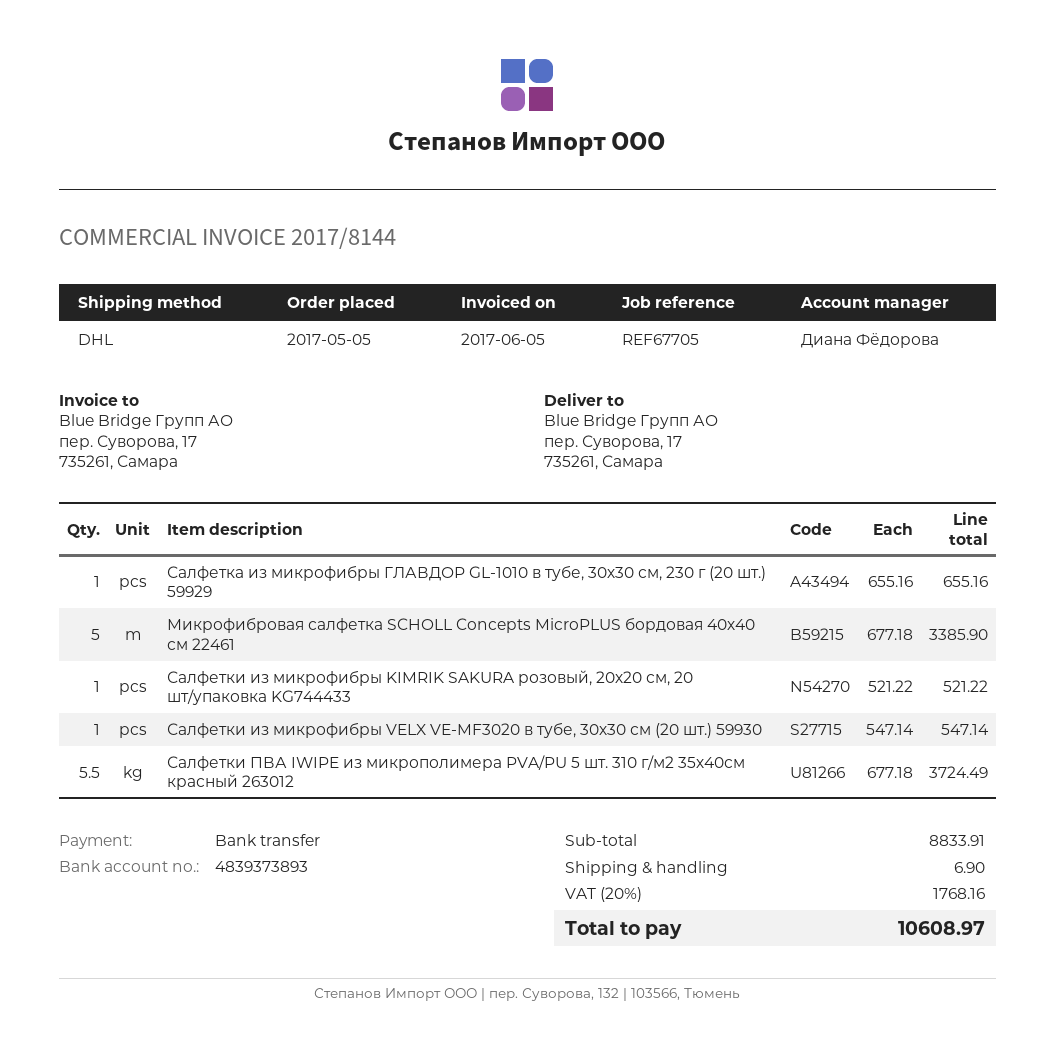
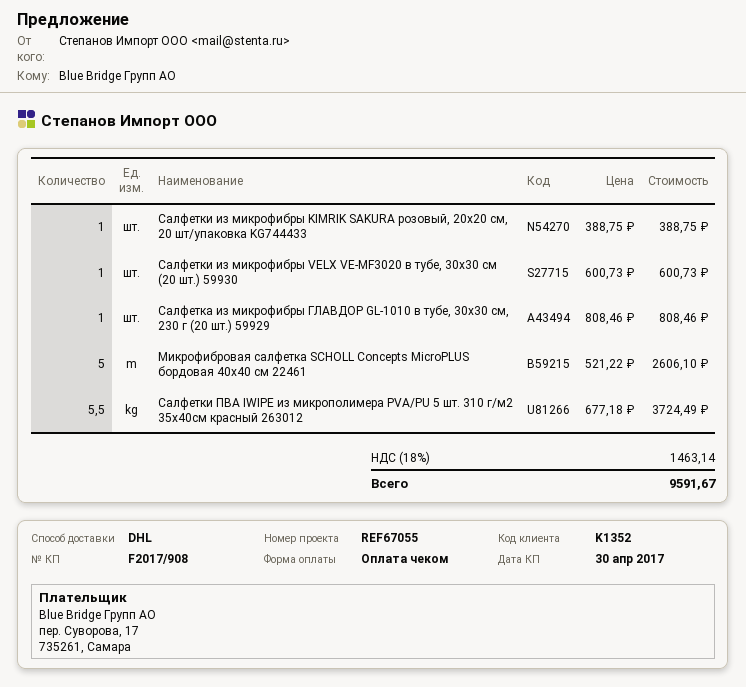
reference: REF67705 -> REF67055
payment method: bank transfer -> cheque
Салфетка из микрофибры ГЛАВДОР GL-1010 в тубе, 30х30 см, 230 г (20 шт.) 59929: 1 x 655.16 = 655.16 -> 1 x 808.46 = 808.46
Микрофибровая салфетка SCHOLL Concepts MicroPLUS бордовая 40х40 см 22461: 5 x 677.18 = 3385.90 -> 5 x 521.22 = 2606.10
Салфетки из микрофибры KIMRIK SAKURA розовый, 20х20 см, 20 шт/упаковка KG744433: 1 x 521.22 = 521.22 -> 1 x 388.75 = 388.75
Салфетки из микрофибры VELX VE-MF3020 в тубе, 30х30 см (20 шт.) 59930: 1 x 547.14 = 547.14 -> 1 x 600.73 = 600.73
shipping: 6.90 -> none
tax: 20% = 1768.16 -> 18% = 1463.14
total: 10608.97 -> 9591.67

